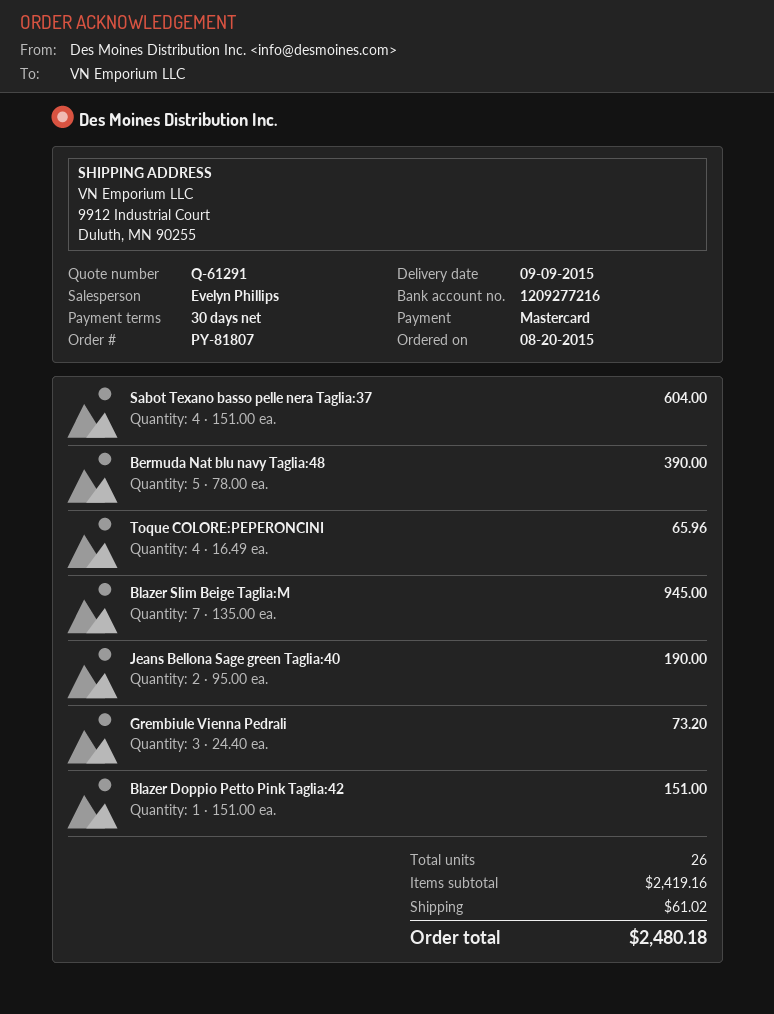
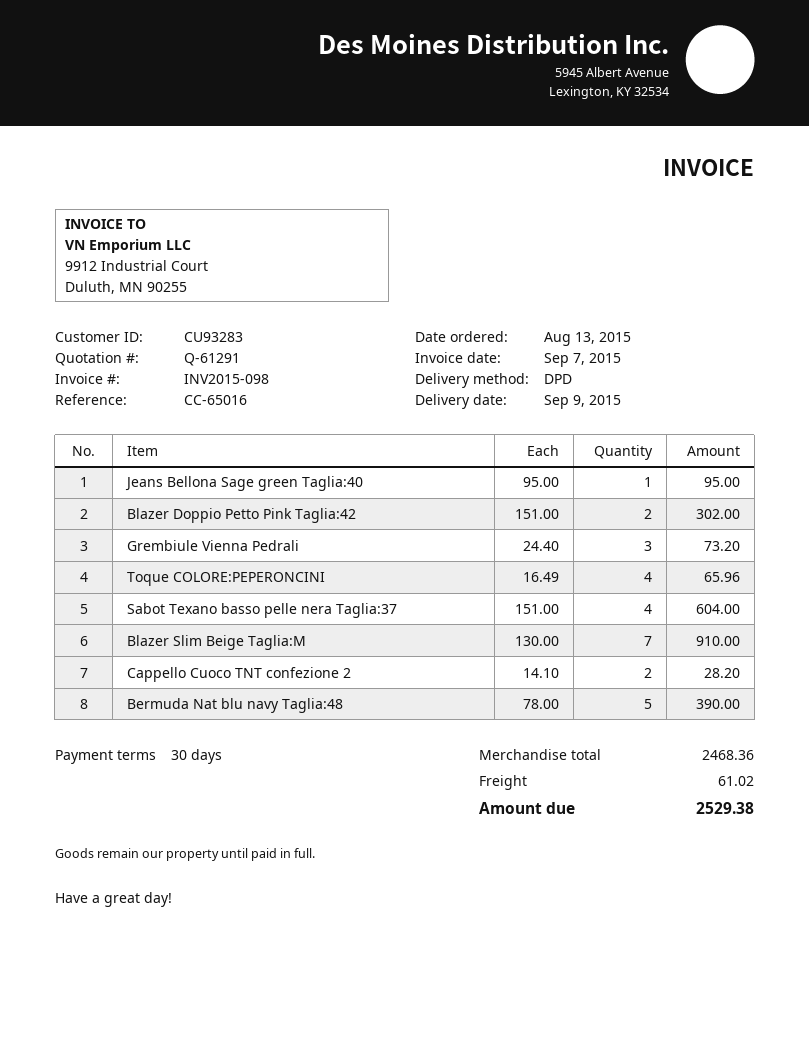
order date: 2015-08-20 -> 2015-08-13
Blazer Slim Beige Taglia:M: 7 x 135.00 = 945.00 -> 7 x 130.00 = 910.00
Jeans Bellona Sage green Taglia:40: 2 x 95.00 = 190.00 -> 1 x 95.00 = 95.00
Blazer Doppio Petto Pink Taglia:42: 1 x 151.00 = 151.00 -> 2 x 151.00 = 302.00
Cappello Cuoco TNT confezione 2: none -> 2 x 14.10 = 28.20
subtotal: 2419.16 -> 2468.36
total: 2480.18 -> 2529.38

